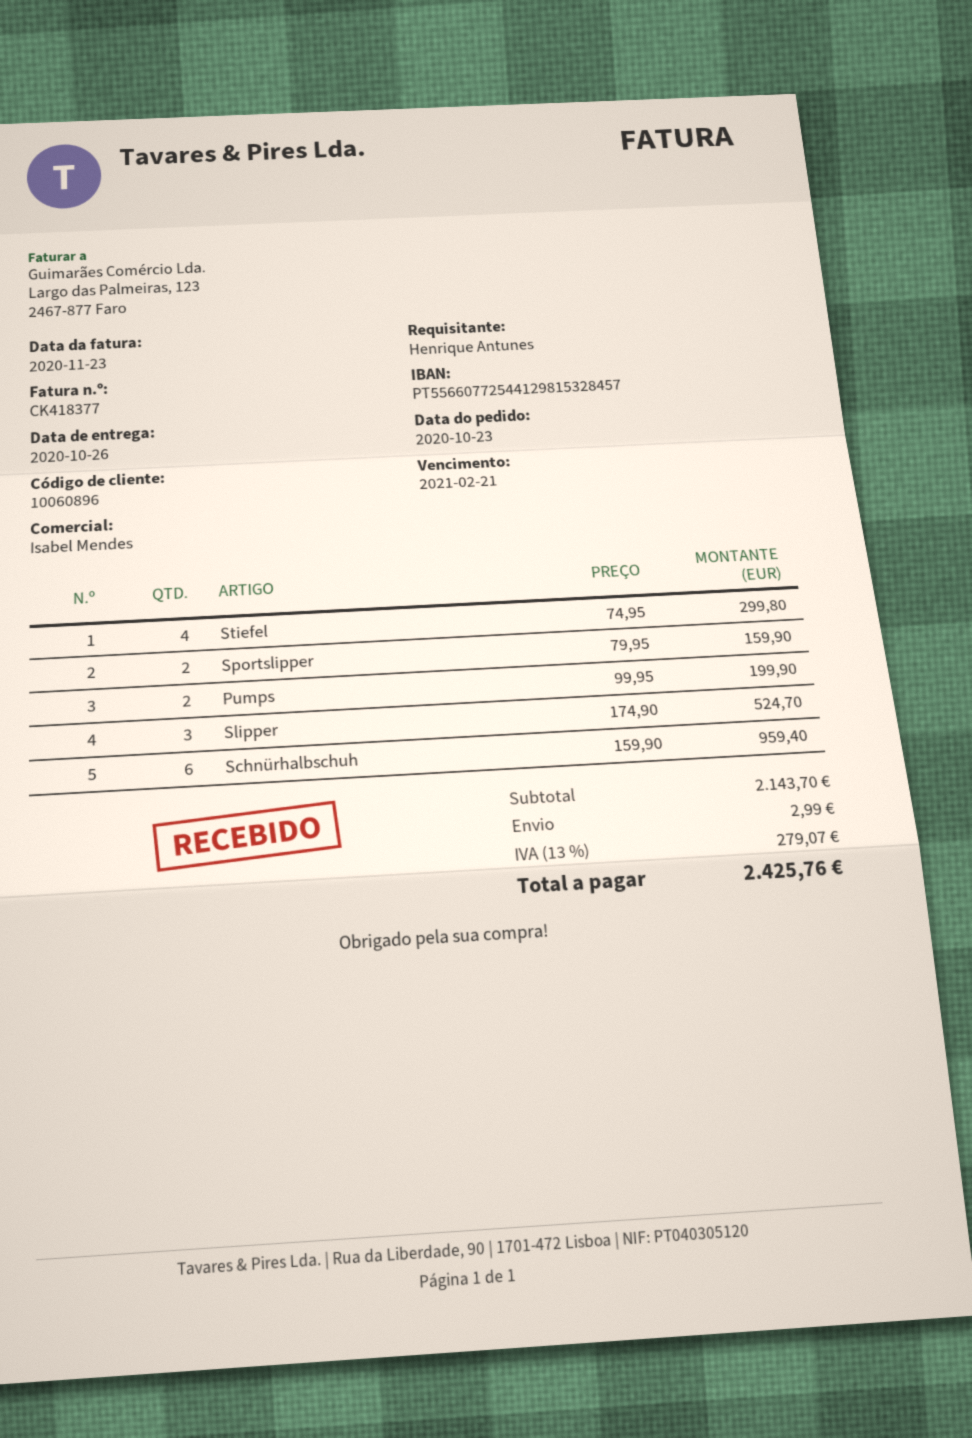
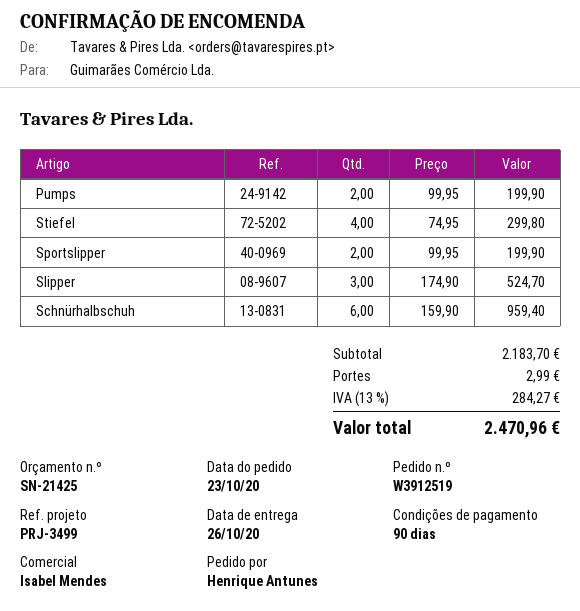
Sportslipper: 2 x 79.95 = 159.90 -> 2 x 99.95 = 199.90
subtotal: 2143.70 -> 2183.70
tax: 13% = 279.07 -> 13% = 284.27
total: 2425.76 -> 2470.96

